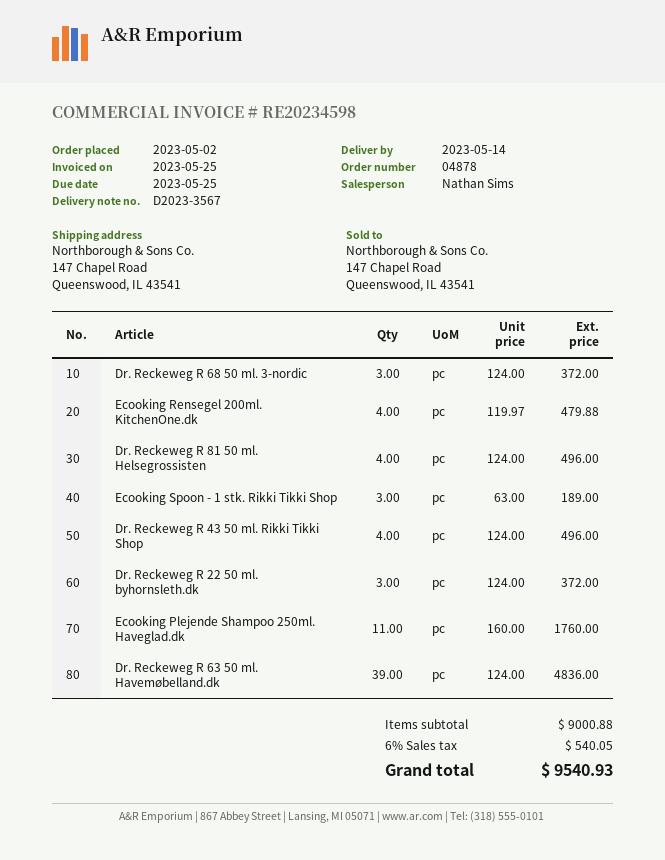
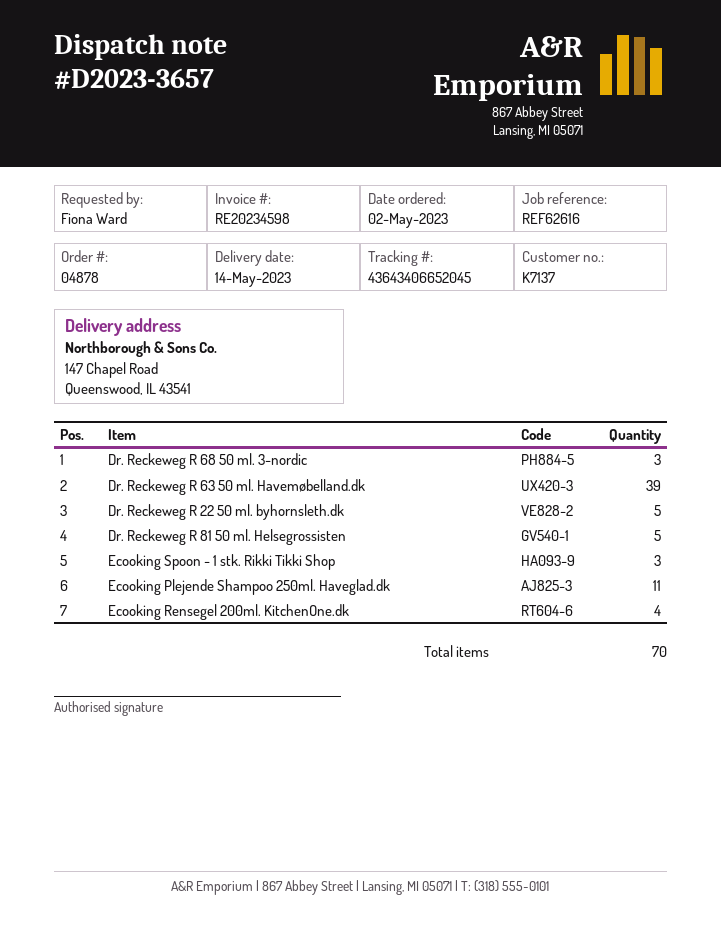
delivery note number: D2023-3567 -> D2023-3657
Dr. Reckeweg R 81 50 ml. Helsegrossisten: 4 -> 5
Dr. Reckeweg R 43 50 ml. Rikki Tikki Shop: 4 -> none
Dr. Reckeweg R 22 50 ml. byhornsleth.dk: 3 -> 5

